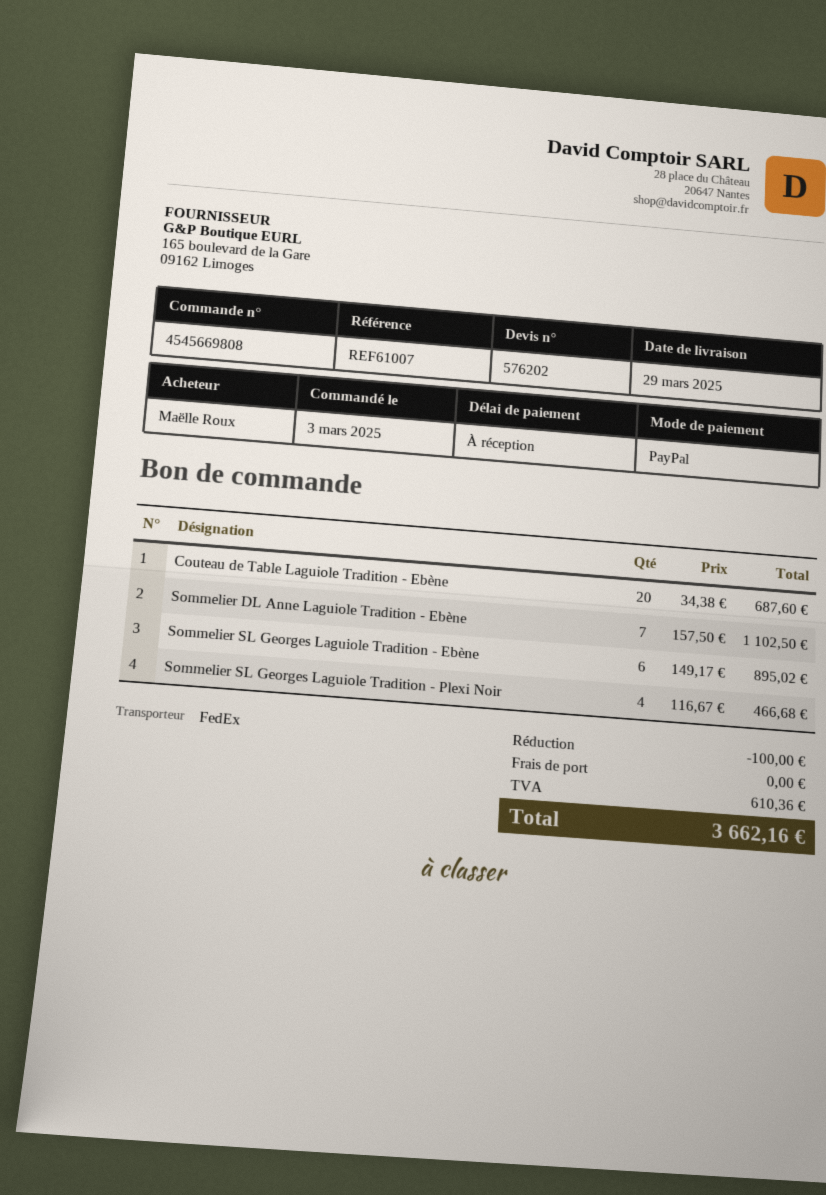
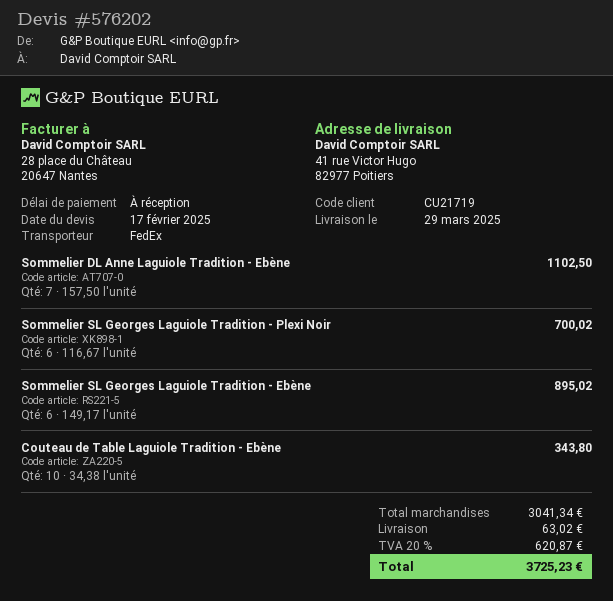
Couteau de Table Laguiole Tradition - Ebène: 20 x 34.38 = 687.60 -> 10 x 34.38 = 343.80
Sommelier SL Georges Laguiole Tradition - Plexi Noir: 4 x 116.67 = 466.68 -> 6 x 116.67 = 700.02
discount: 100.00 -> none
shipping: 0.00 -> 63.02
tax: 610.36 -> 620.87
total: 3662.16 -> 3725.23

